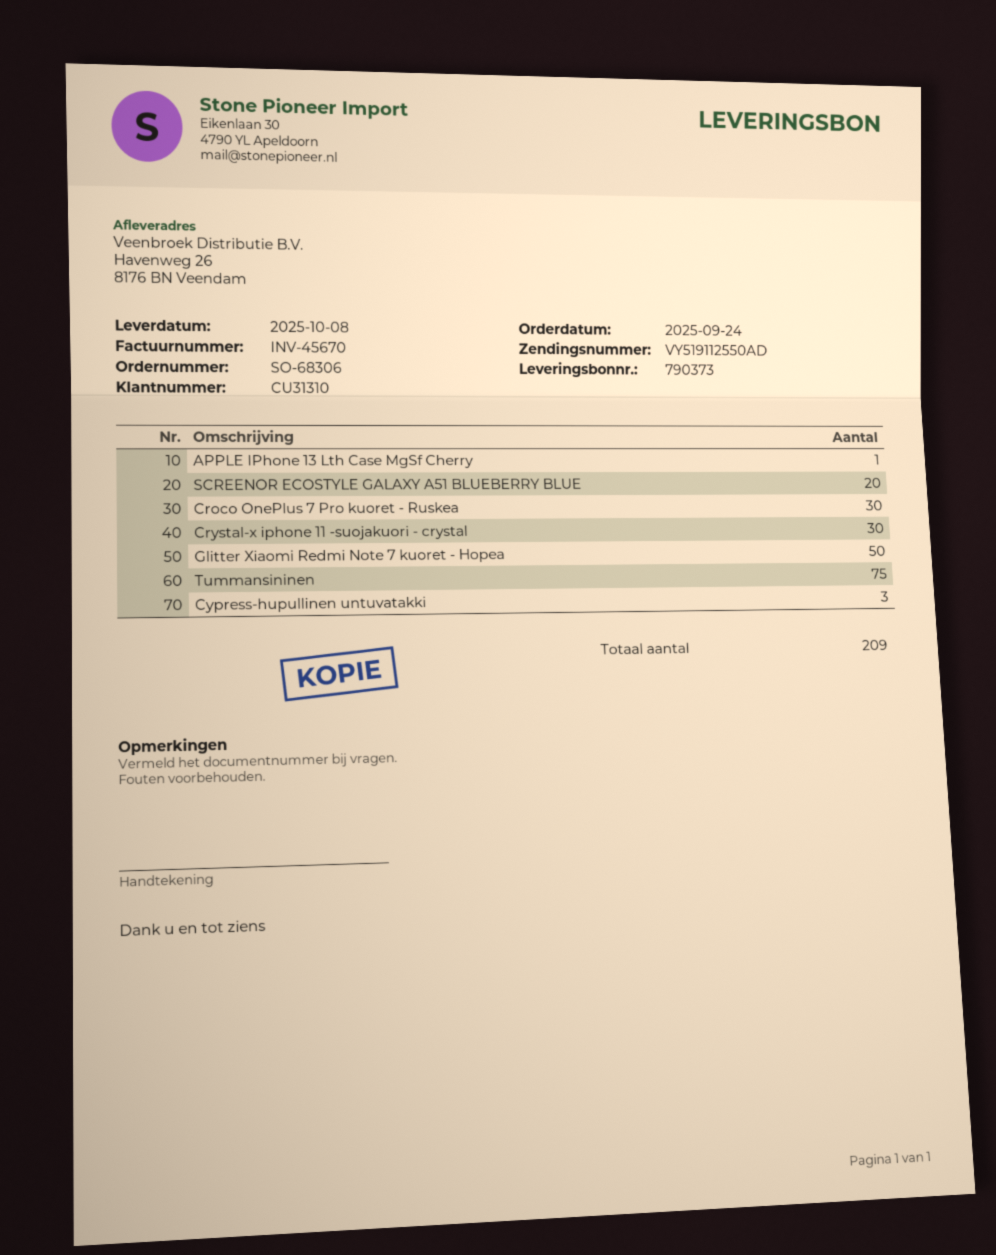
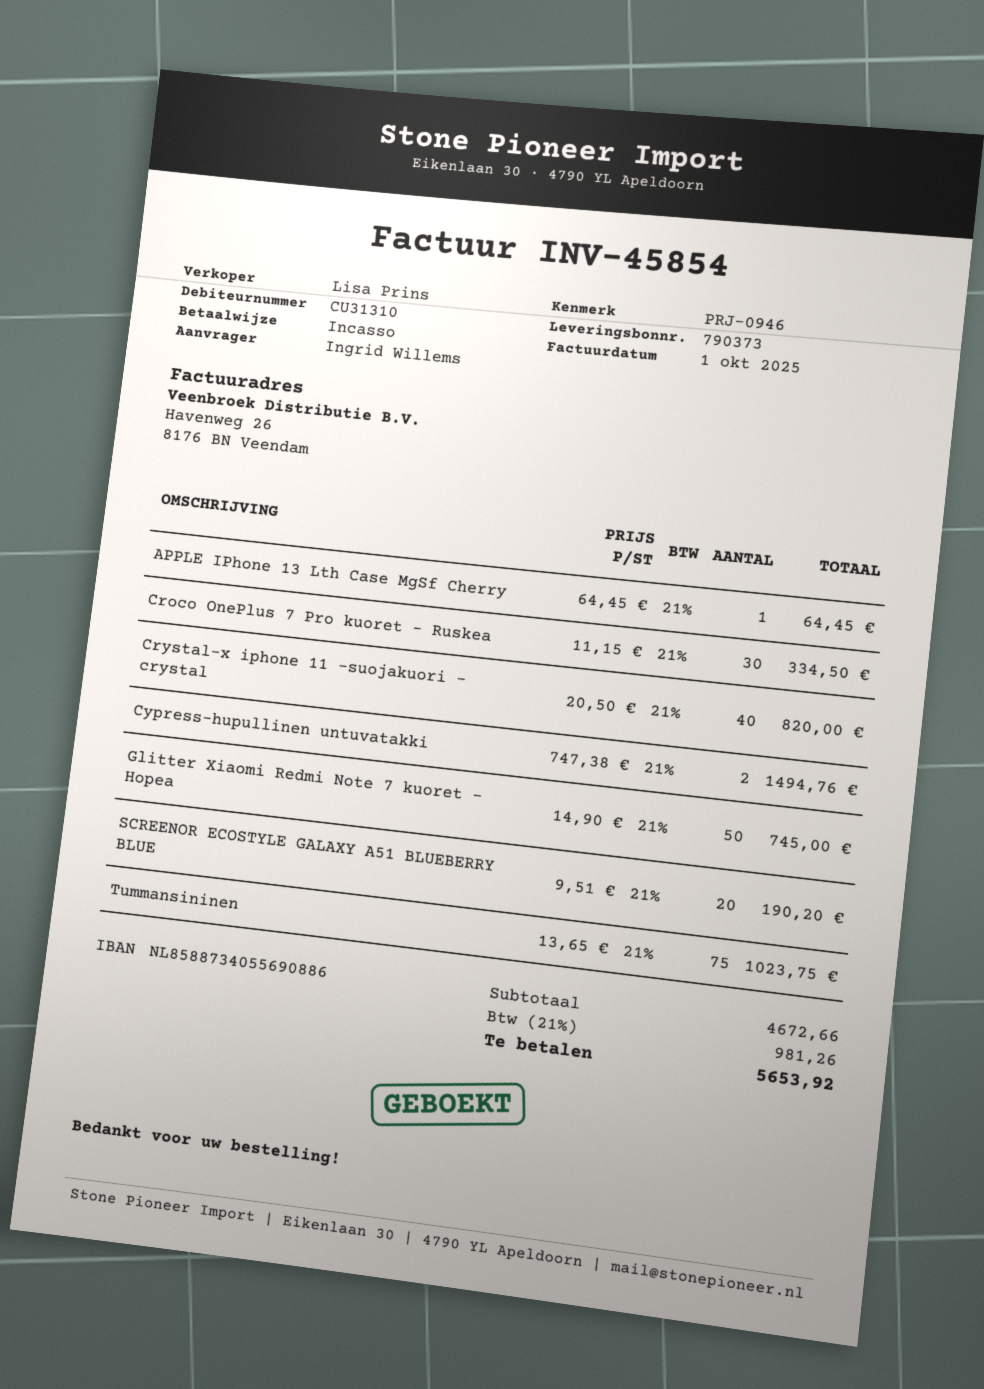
invoice number: INV-45670 -> INV-45854
Crystal-x iphone 11 -suojakuori - crystal: 30 -> 40
Cypress-hupullinen untuvatakki: 3 -> 2

